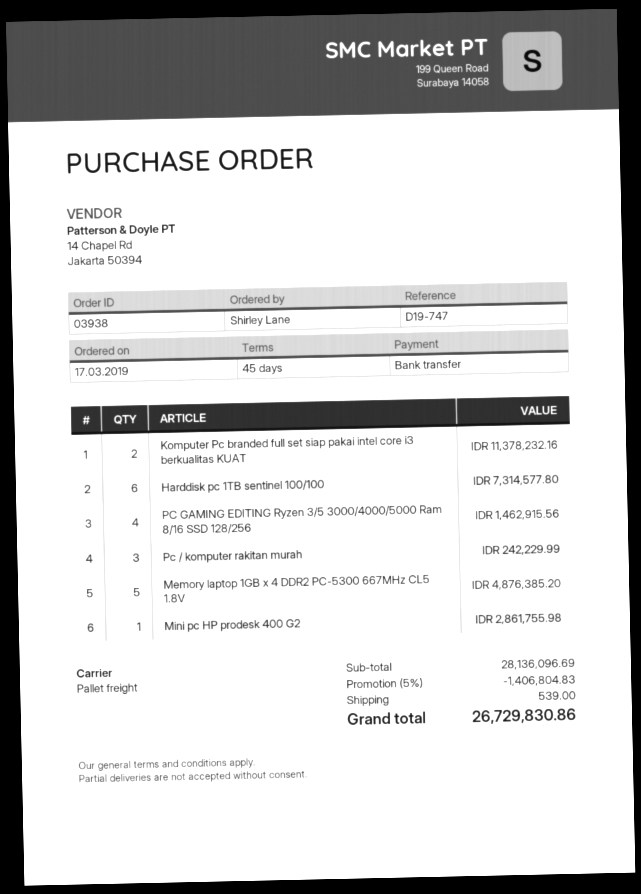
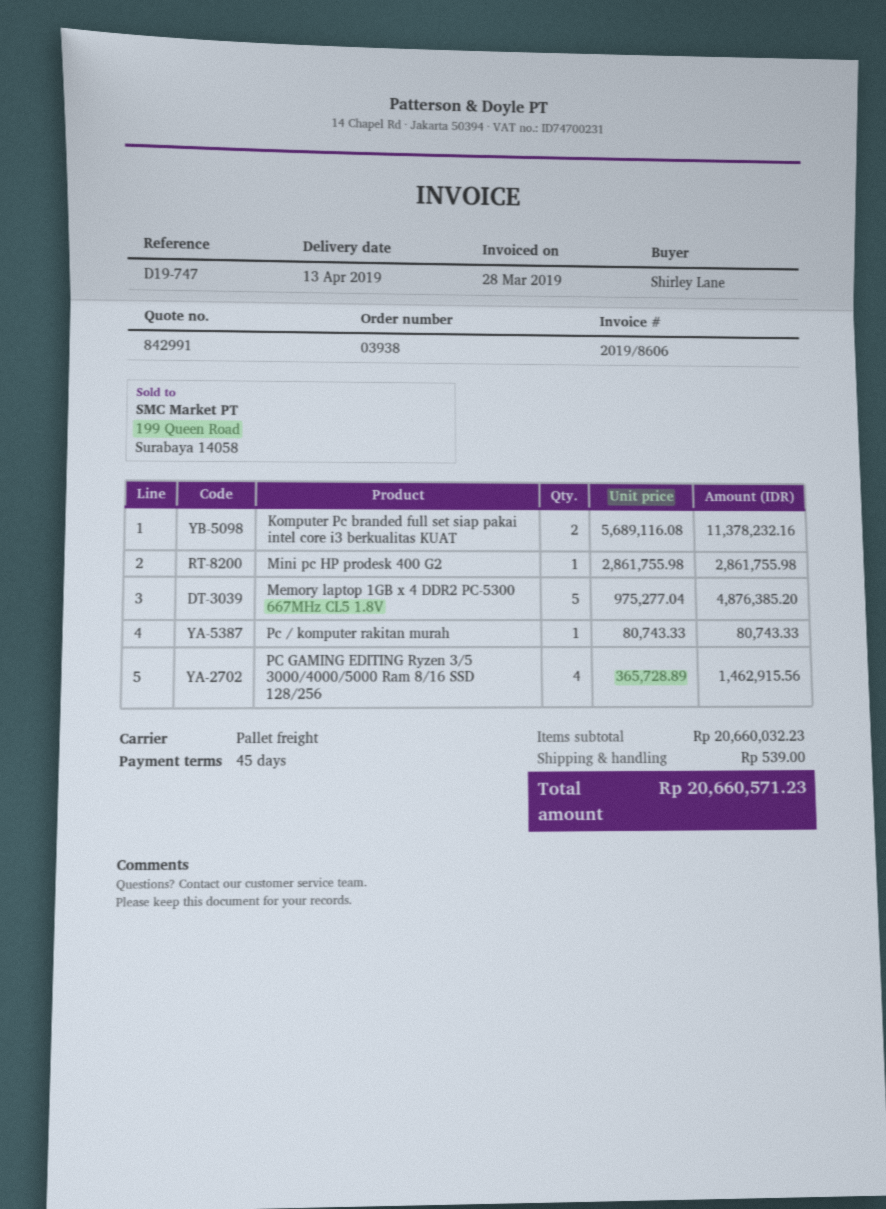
Harddisk pc 1TB sentinel 100/100: 6 for 7314577.80 -> none
Pc / komputer rakitan murah: 3 for 242229.99 -> 1 for 80743.33
subtotal: 28136096.69 -> 20660032.23
discount: 5% = 1406804.83 -> none
total: 26729830.86 -> 20660571.23

